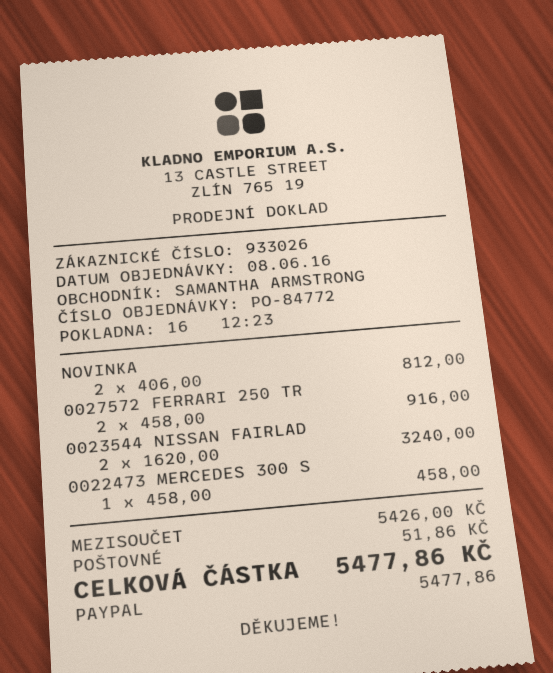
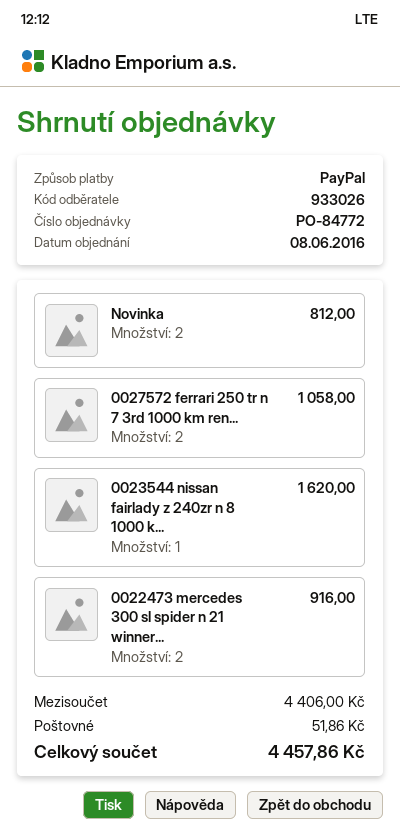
0027572 FERRARI 250 TR: 2 for 916.00 -> 2 for 1058.00
0023544 NISSAN FAIRLAD: 2 for 3240.00 -> 1 for 1620.00
0022473 MERCEDES 300 S: 1 for 458.00 -> 2 for 916.00
subtotal: 5426.00 -> 4406.00
total: 5477.86 -> 4457.86

